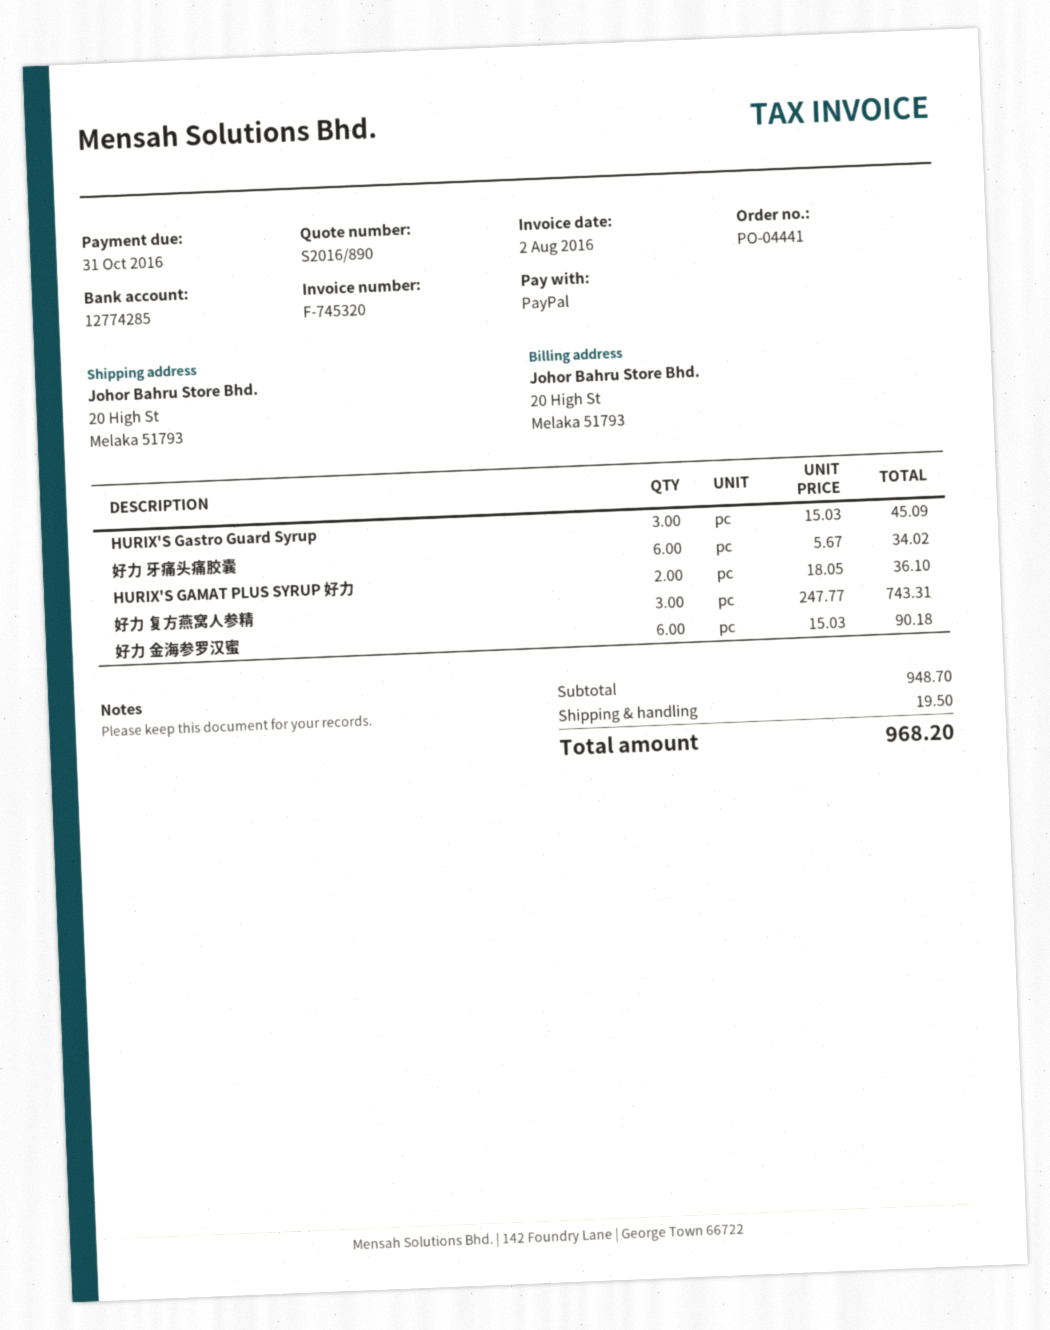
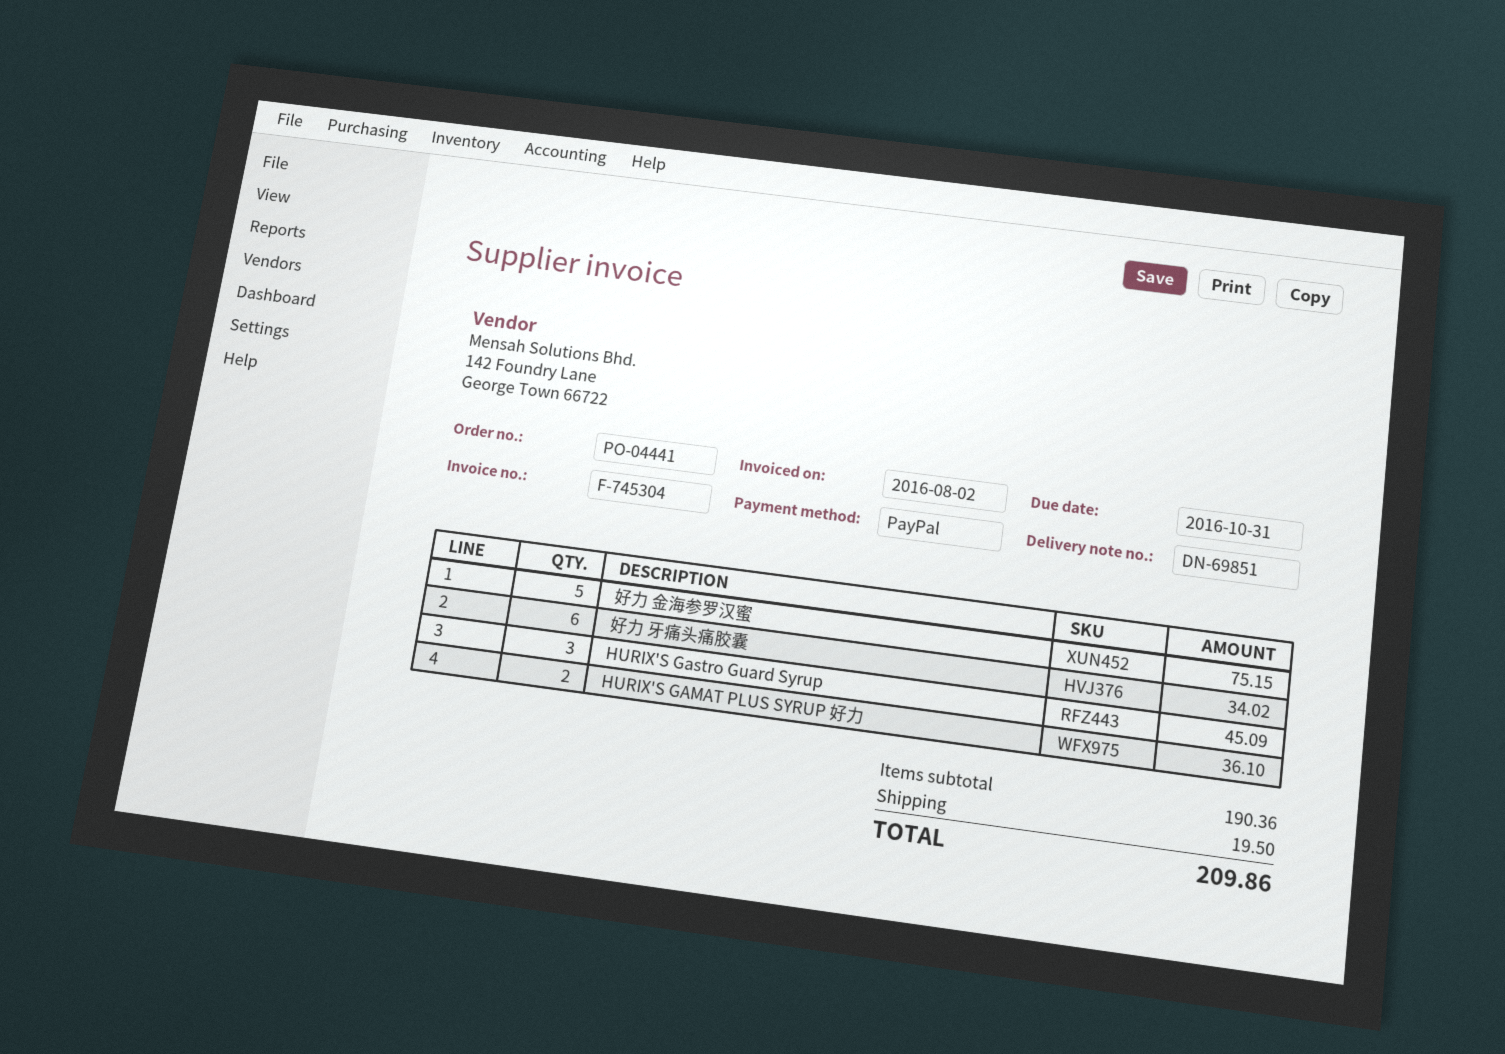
invoice number: F-745320 -> F-745304
好力 复方燕窝人参精: 3 for 743.31 -> none
好力 金海参罗汉蜜: 6 for 90.18 -> 5 for 75.15
subtotal: 948.70 -> 190.36
total: 968.20 -> 209.86

